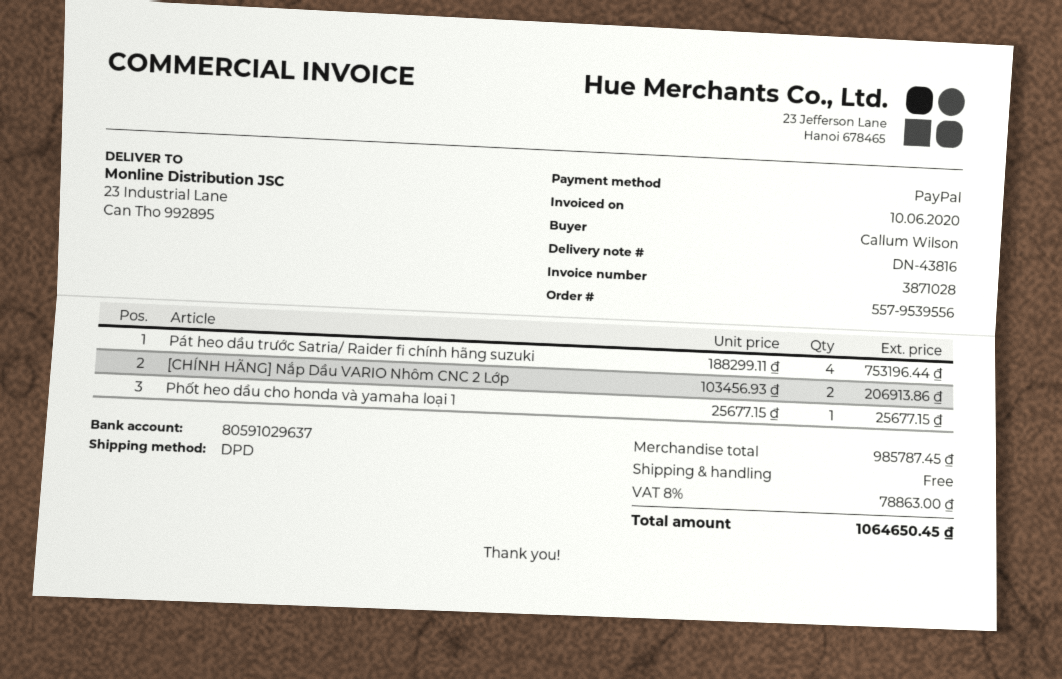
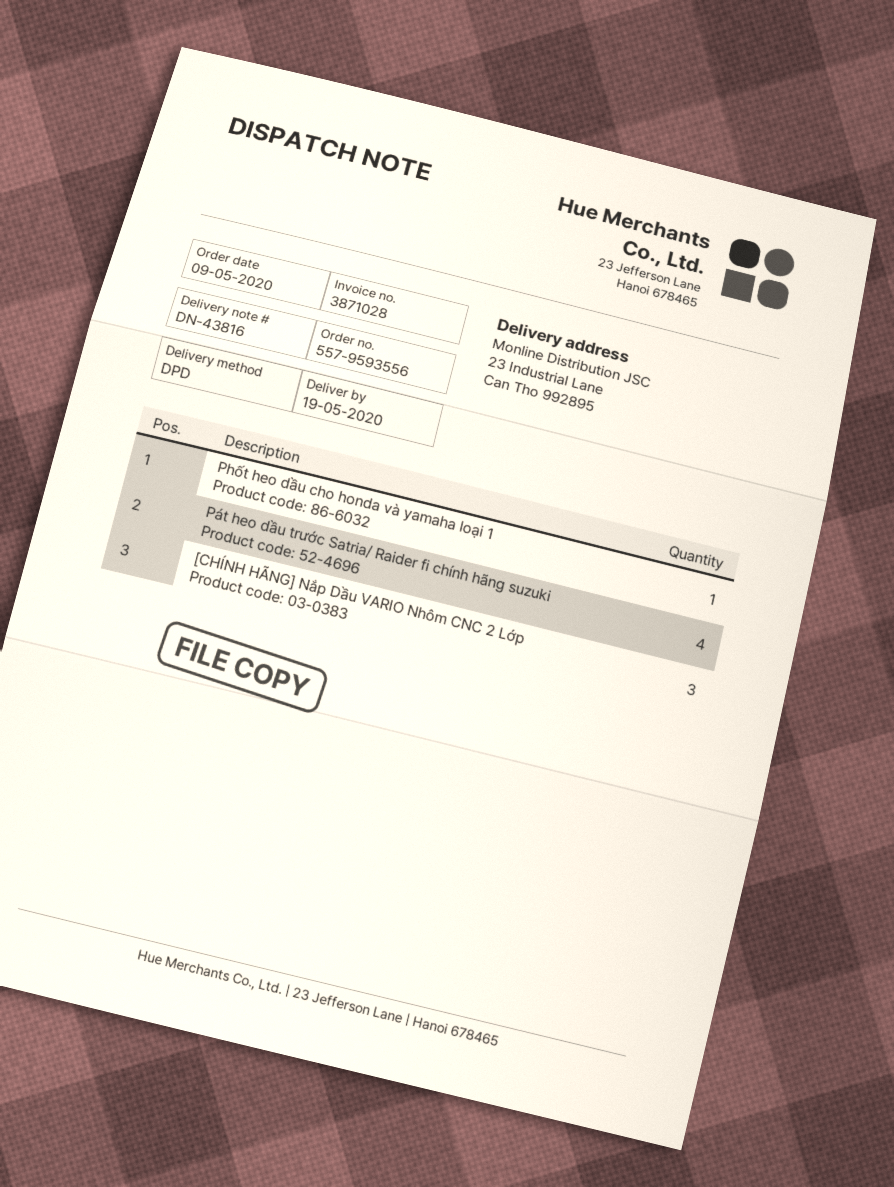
order number: 557-9539556 -> 557-9593556
[CHÍNH HÃNG] Nắp Dầu VARIO Nhôm CNC 2 Lớp: 2 -> 3

